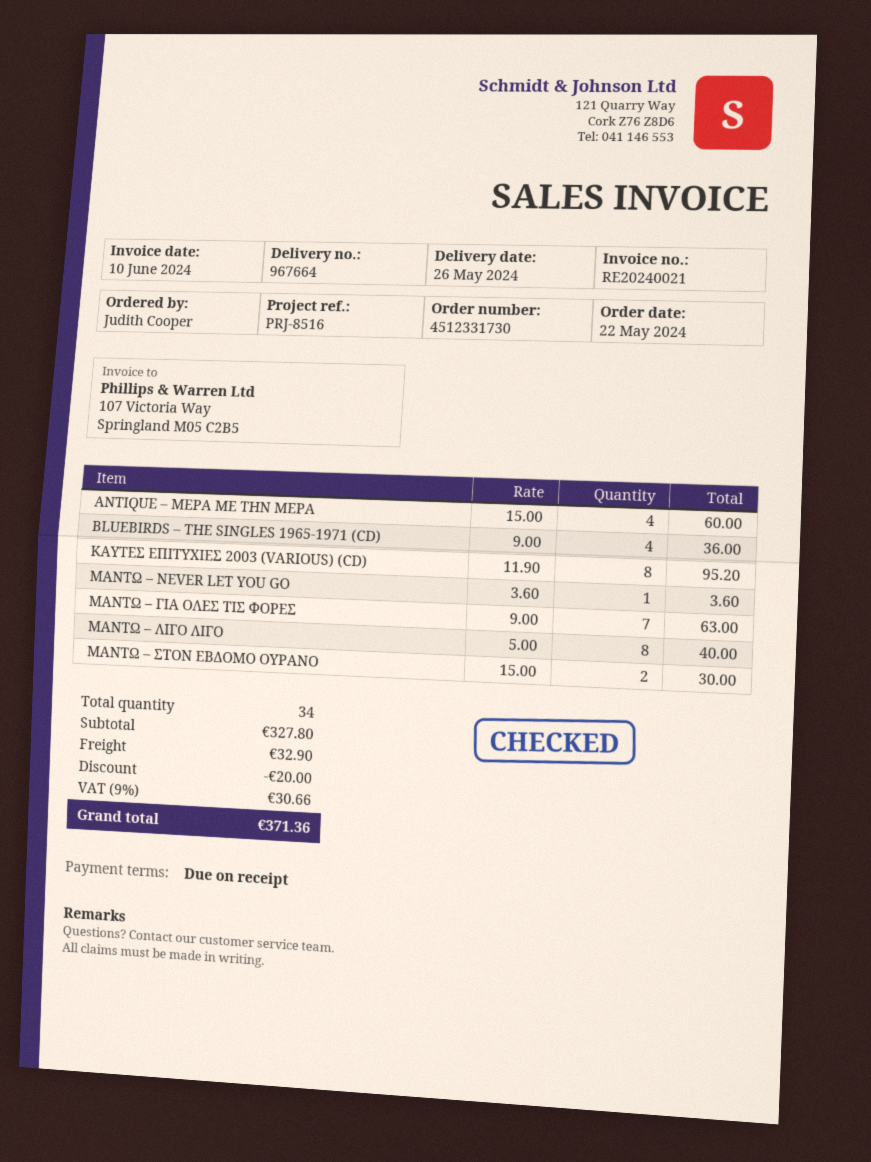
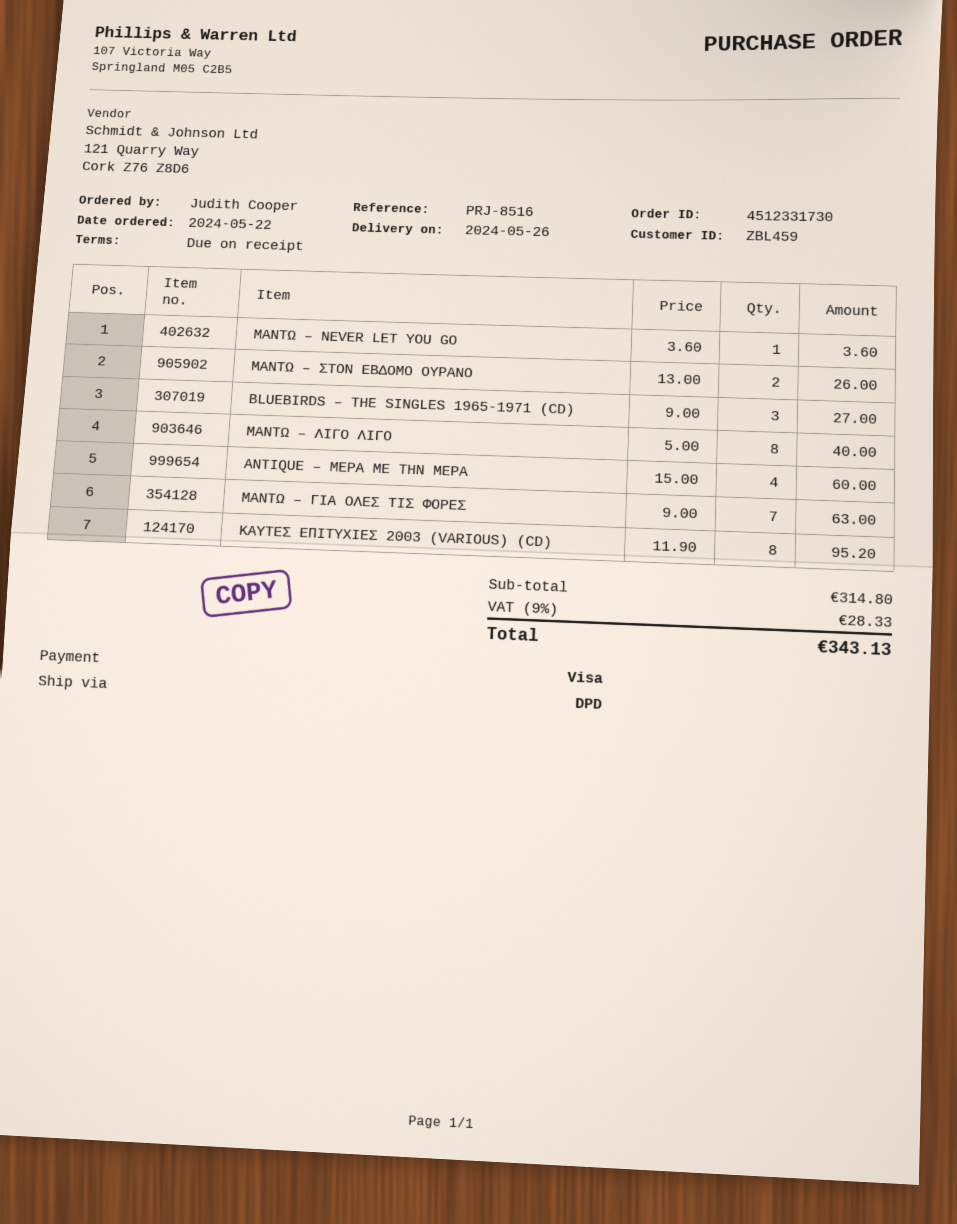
BLUEBIRDS – THE SINGLES 1965-1971 (CD): 4 x 9.00 = 36.00 -> 3 x 9.00 = 27.00
ΜΑΝΤΩ – ΣΤΟΝ ΕΒΔΟΜΟ ΟΥΡΑΝΟ: 2 x 15.00 = 30.00 -> 2 x 13.00 = 26.00
subtotal: 327.80 -> 314.80
discount: 20.00 -> none
shipping: 32.90 -> none
tax: 9% = 30.66 -> 9% = 28.33
total: 371.36 -> 343.13

